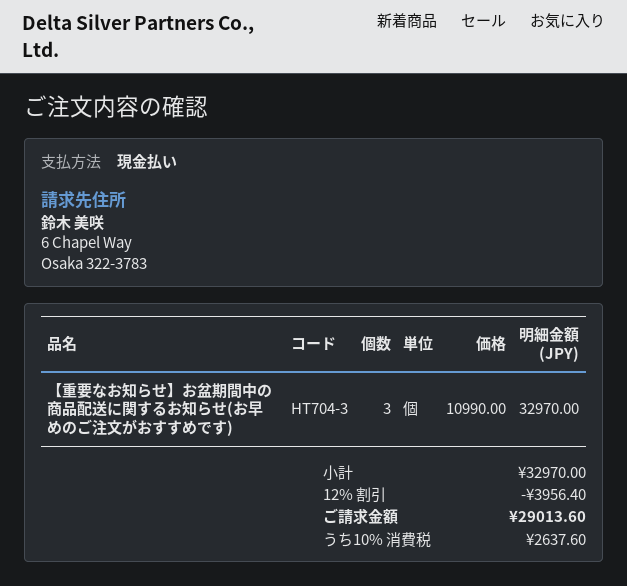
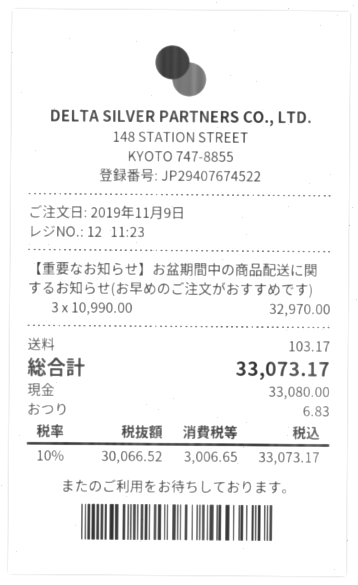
discount: 12% = 3956.40 -> none
shipping: none -> 103.17
tax: 10% = 2637.60 -> 10% = 3006.65
total: 29013.60 -> 33073.17

